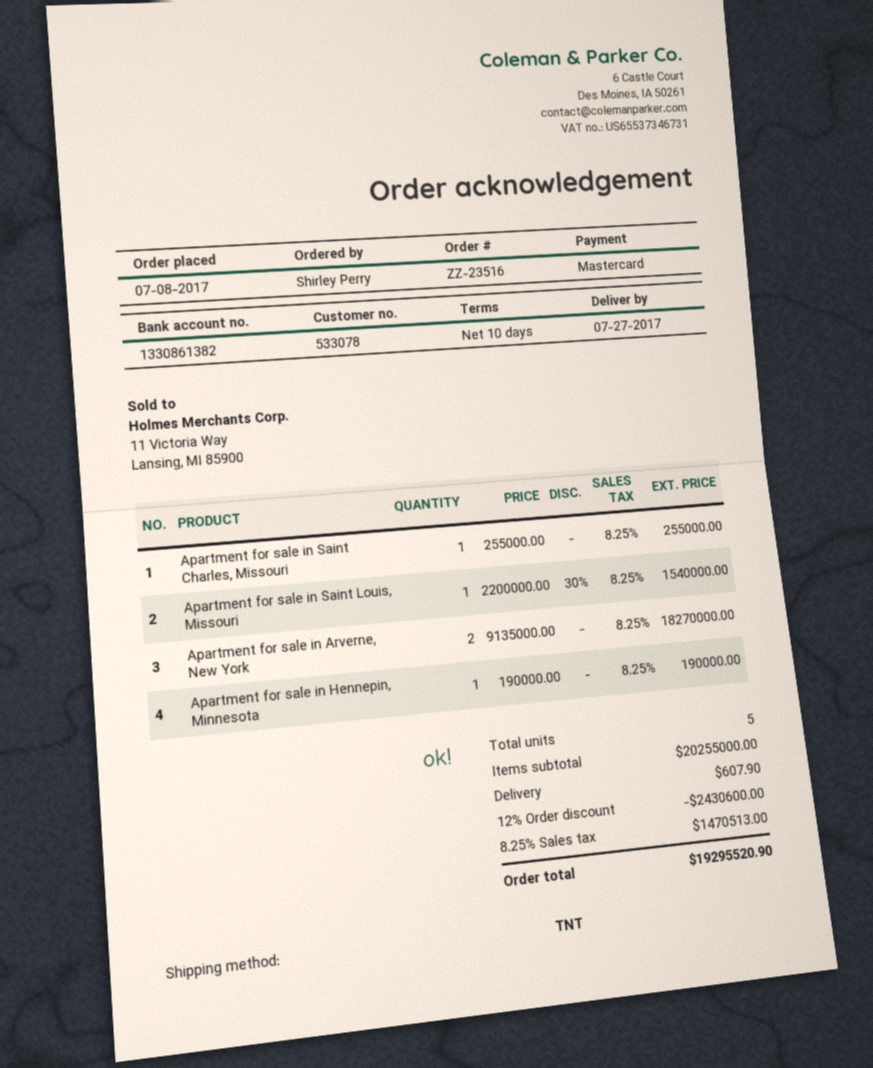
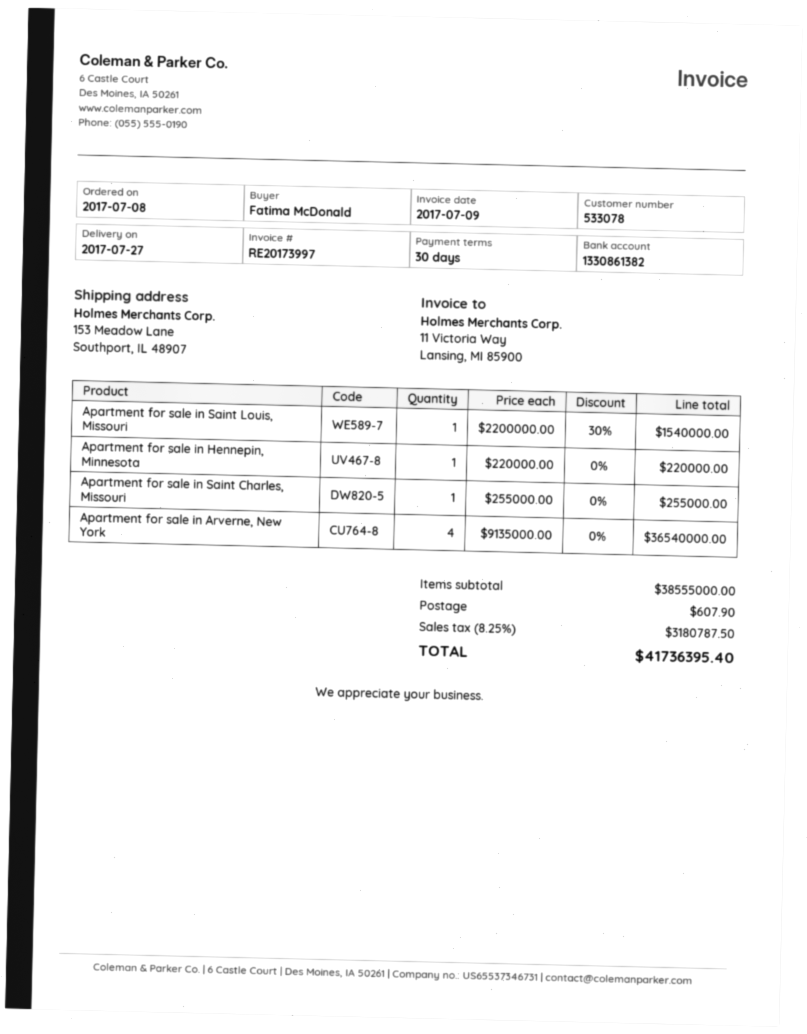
payment terms: 10 days -> 30 days
ordered by: Shirley Perry -> Fatima McDonald
Apartment for sale in Arverne, New York: 2 x 9135000.00 = 18270000.00 -> 4 x 9135000.00 = 36540000.00
Apartment for sale in Hennepin, Minnesota: 1 x 190000.00 = 190000.00 -> 1 x 220000.00 = 220000.00
subtotal: 20255000.00 -> 38555000.00
discount: 12% = 2430600.00 -> none
tax: 8.25% = 1470513.00 -> 8.25% = 3180787.50
total: 19295520.90 -> 41736395.40

